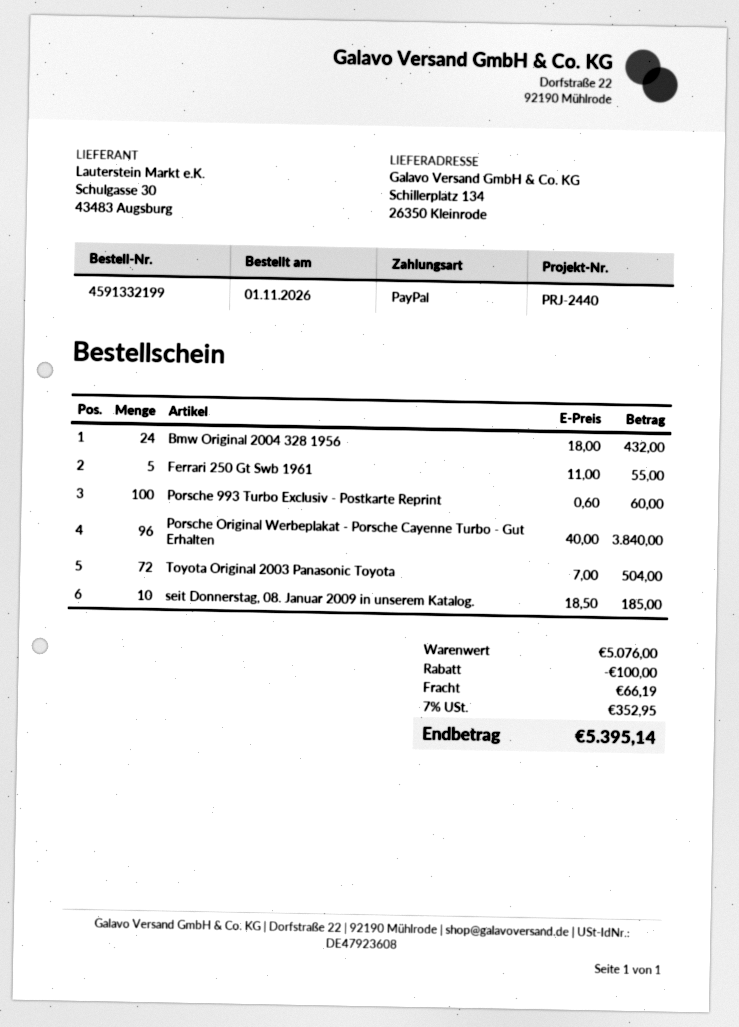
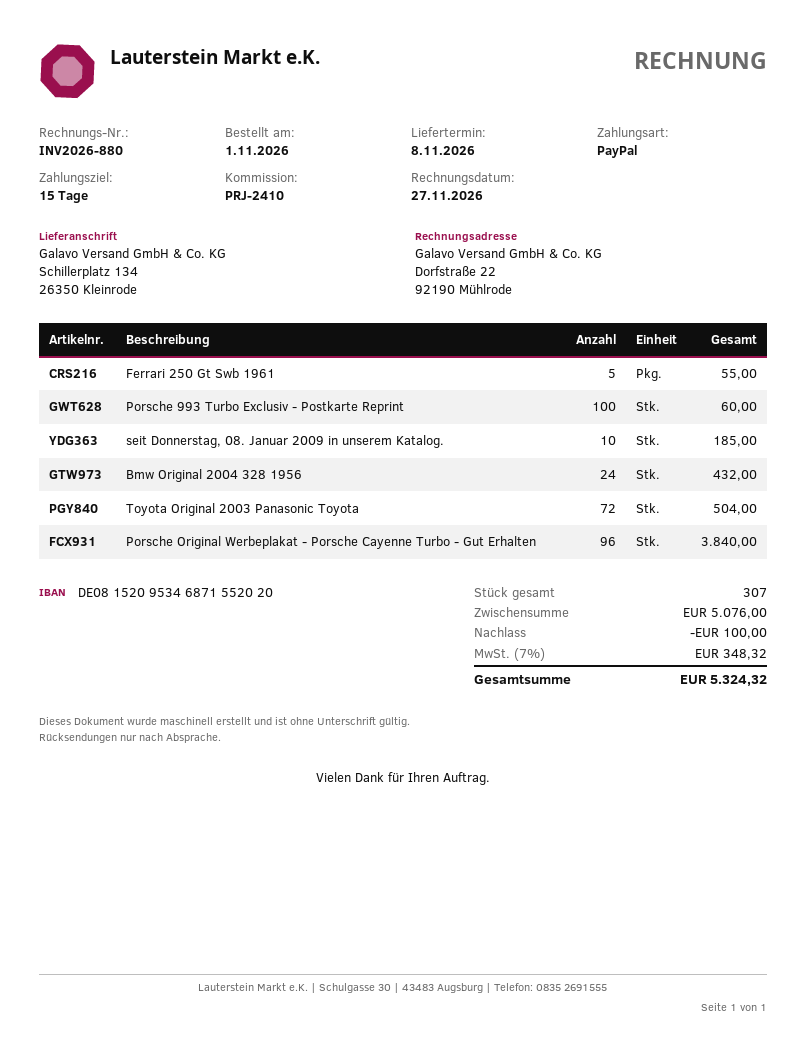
reference: PRJ-2440 -> PRJ-2410
shipping: 66.19 -> none
tax: 7% = 352.95 -> 7% = 348.32
total: 5395.14 -> 5324.32

